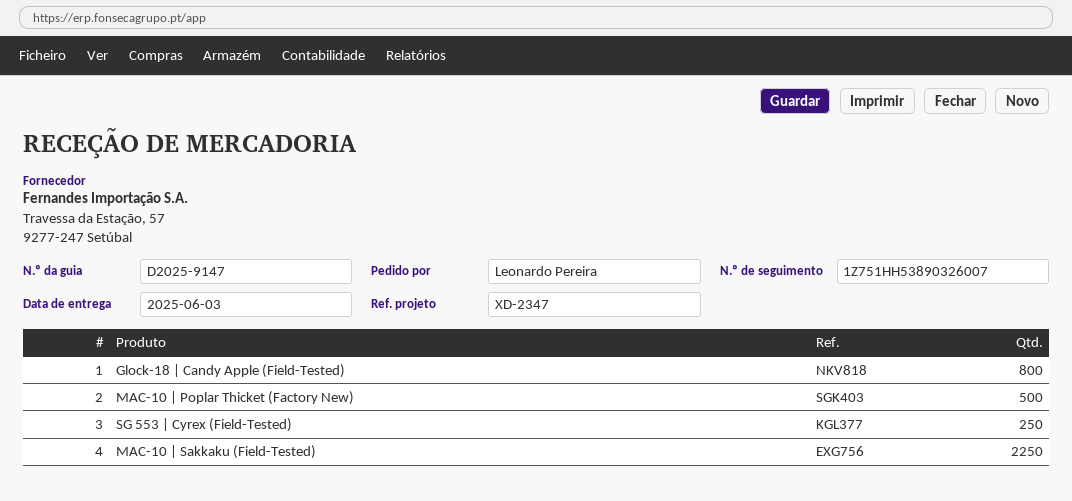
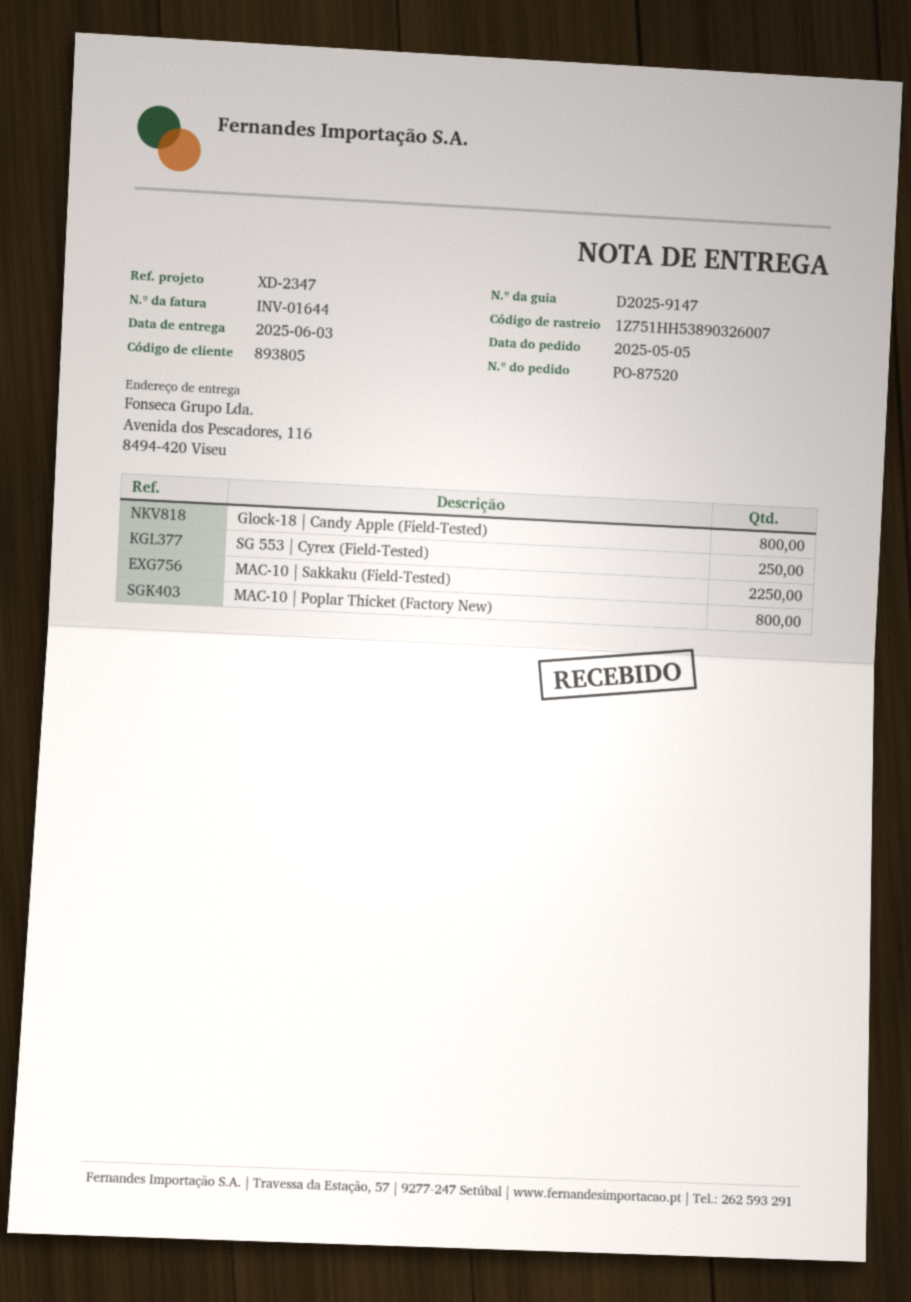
MAC-10 | Poplar Thicket (Factory New): 500 -> 800

